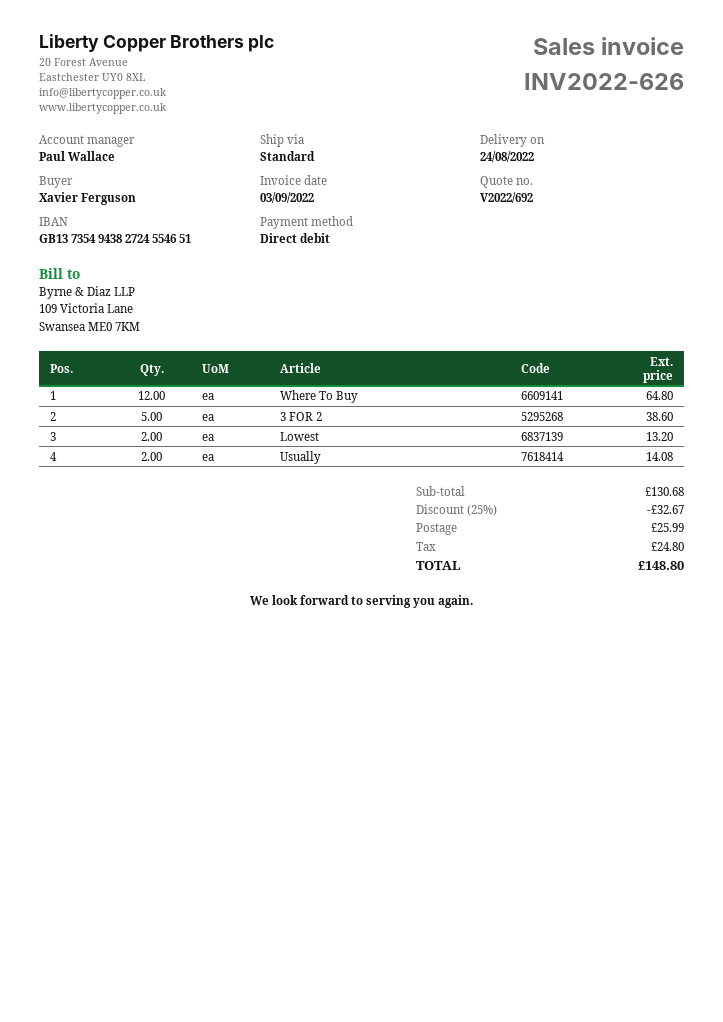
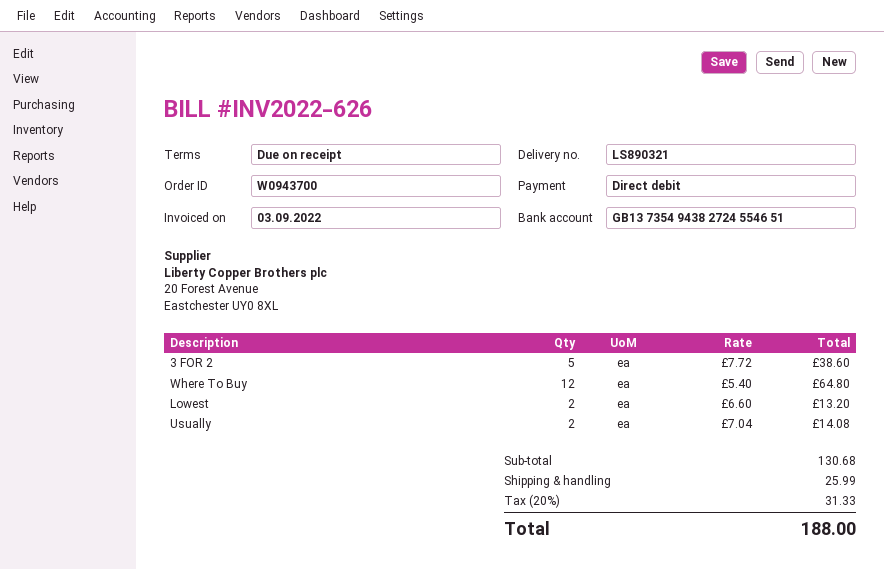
discount: 25% = 32.67 -> none
tax: 24.80 -> 31.33
total: 148.80 -> 188.00

